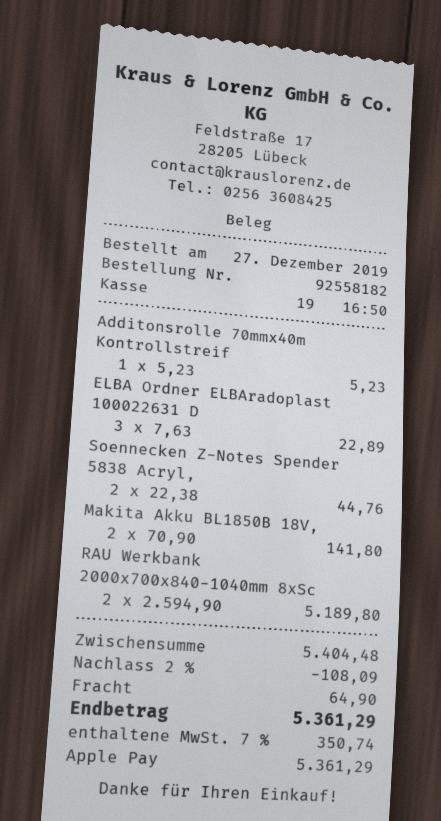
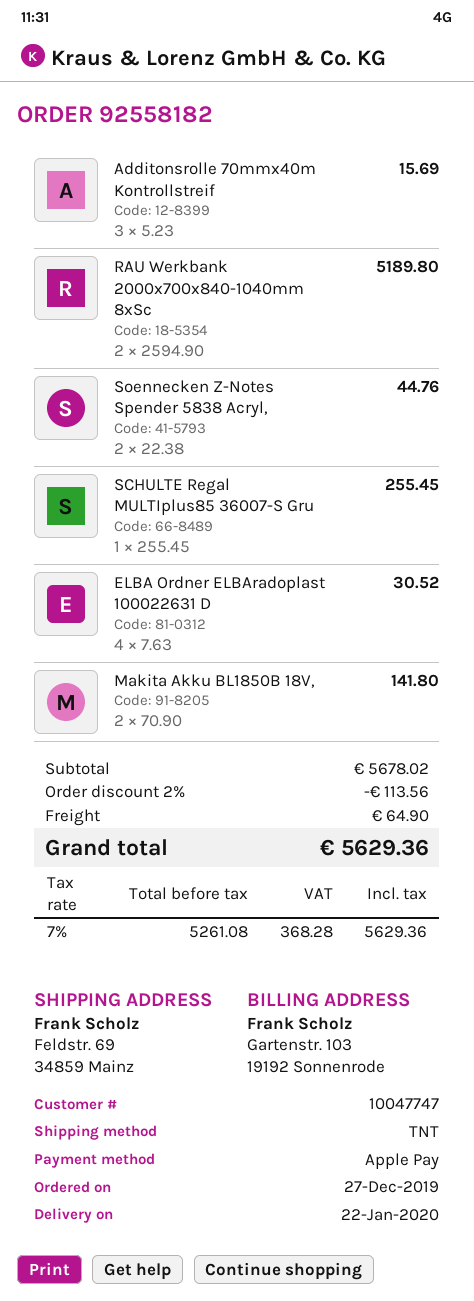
Additonsrolle 70mmx40m Kontrollstreif: 1 x 5.23 = 5.23 -> 3 x 5.23 = 15.69
ELBA Ordner ELBAradoplast 100022631 D: 3 x 7.63 = 22.89 -> 4 x 7.63 = 30.52
SCHULTE Regal MULTIplus85 36007-S Gru: none -> 1 x 255.45 = 255.45
subtotal: 5404.48 -> 5678.02
discount: 2% = 108.09 -> 2% = 113.56
tax: 7% = 350.74 -> 7% = 368.28
total: 5361.29 -> 5629.36

